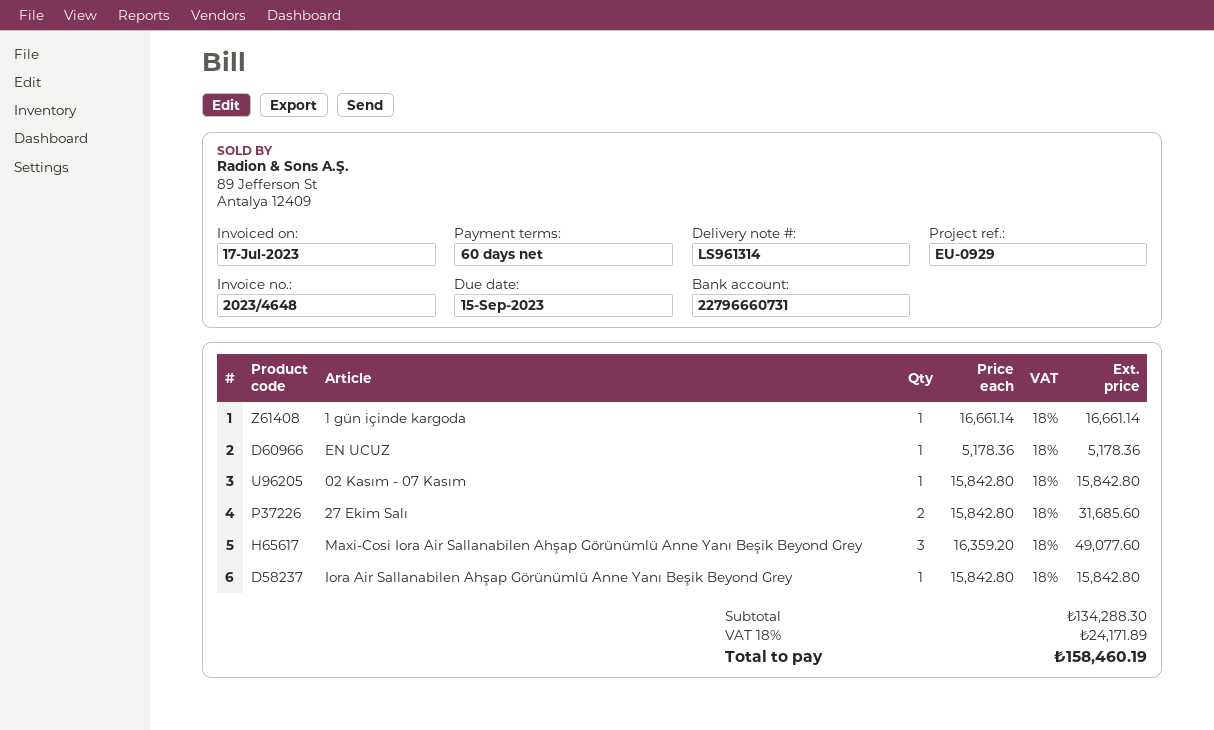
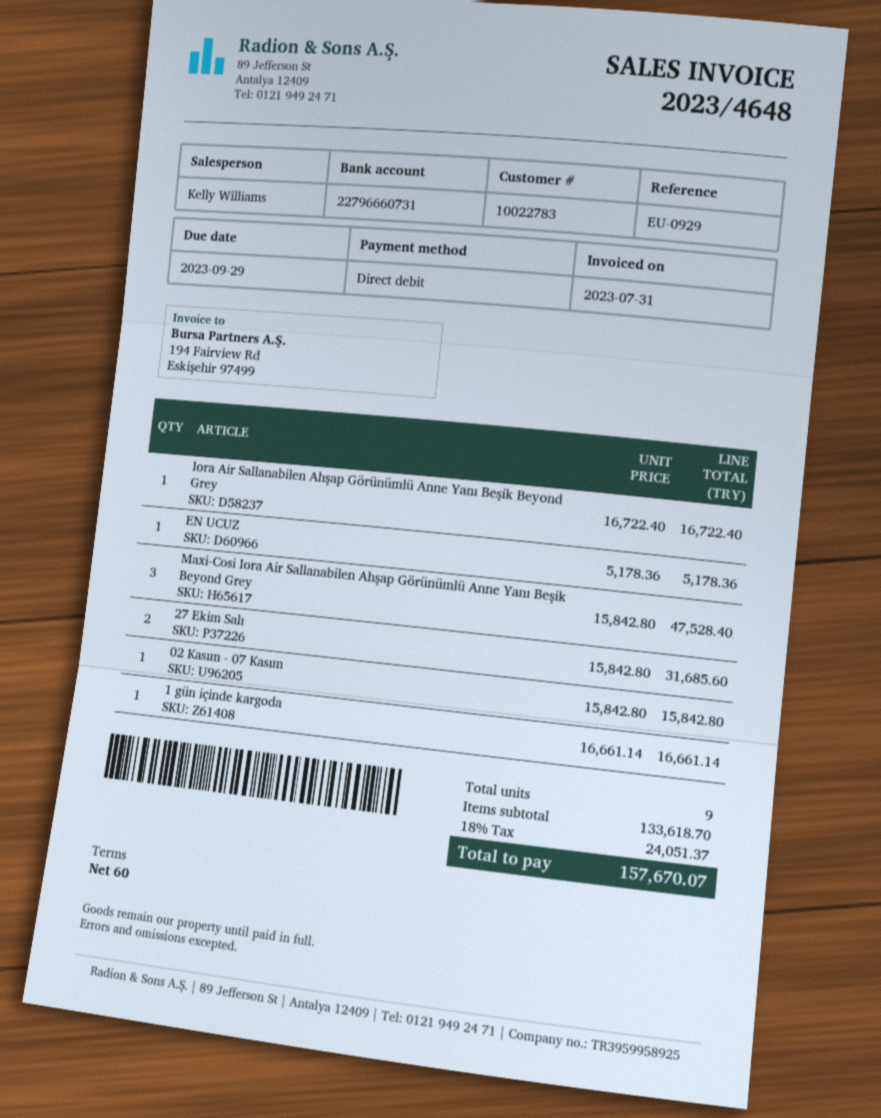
invoice date: 2023-07-17 -> 2023-07-31
due date: 2023-09-15 -> 2023-09-29
Maxi-Cosi Iora Air Sallanabilen Ahşap Görünümlü Anne Yanı Beşik Beyond Grey: 3 x 16359.20 = 49077.60 -> 3 x 15842.80 = 47528.40
Iora Air Sallanabilen Ahşap Görünümlü Anne Yanı Beşik Beyond Grey: 1 x 15842.80 = 15842.80 -> 1 x 16722.40 = 16722.40
subtotal: 134288.30 -> 133618.70
tax: 18% = 24171.89 -> 18% = 24051.37
total: 158460.19 -> 157670.07

